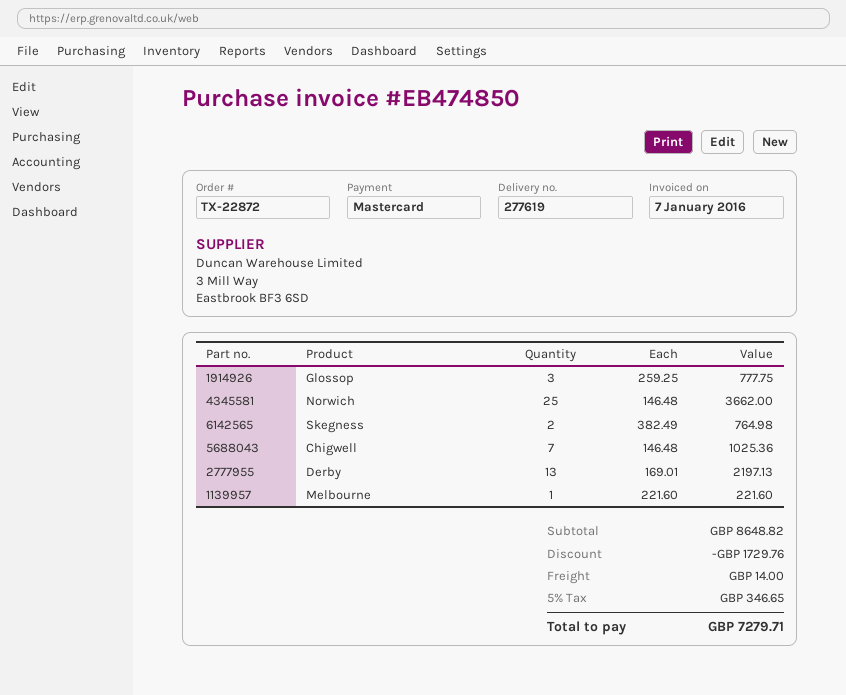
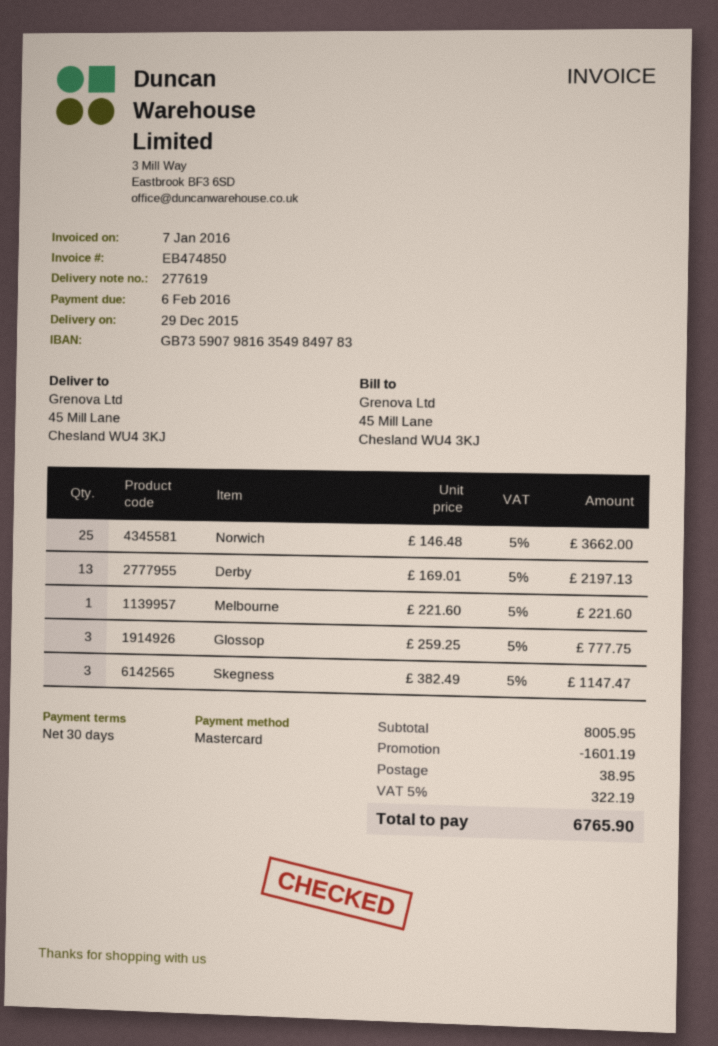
Skegness: 2 x 382.49 = 764.98 -> 3 x 382.49 = 1147.47
Chigwell: 7 x 146.48 = 1025.36 -> none
subtotal: 8648.82 -> 8005.95
discount: 1729.76 -> 1601.19
shipping: 14.00 -> 38.95
tax: 5% = 346.65 -> 5% = 322.19
total: 7279.71 -> 6765.90

